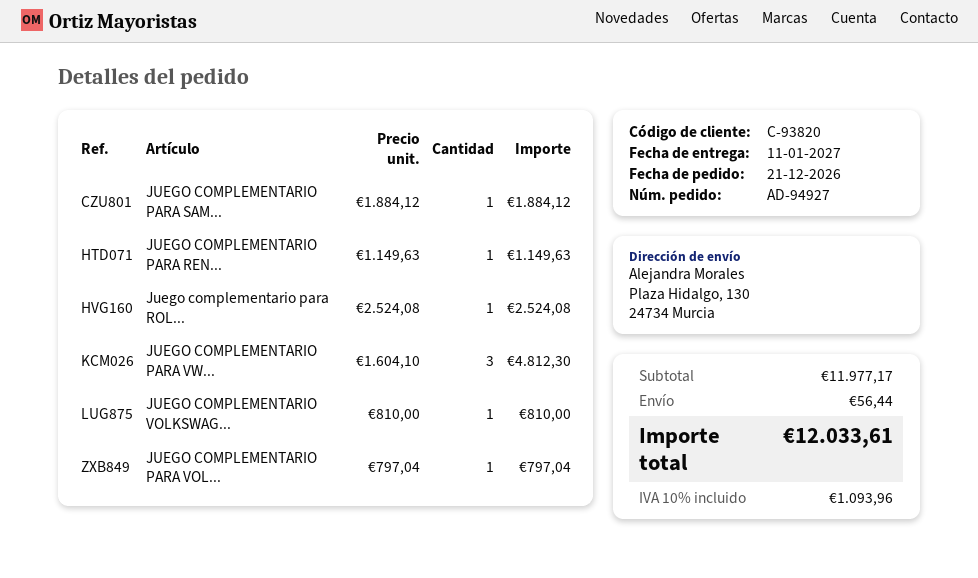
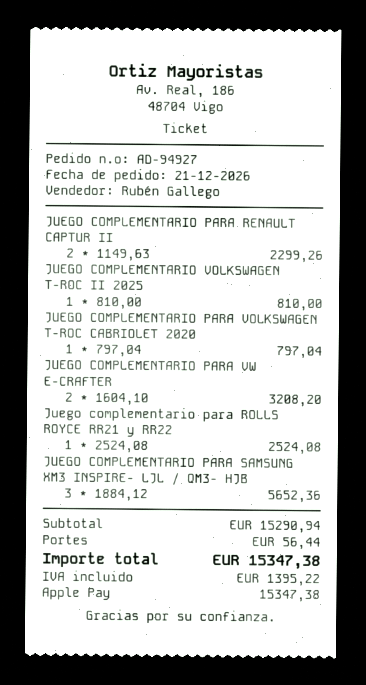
JUEGO COMPLEMENTARIO PARA SAM...: 1 x 1884.12 = 1884.12 -> 3 x 1884.12 = 5652.36
JUEGO COMPLEMENTARIO PARA REN...: 1 x 1149.63 = 1149.63 -> 2 x 1149.63 = 2299.26
JUEGO COMPLEMENTARIO PARA VW...: 3 x 1604.10 = 4812.30 -> 2 x 1604.10 = 3208.20
subtotal: 11977.17 -> 15290.94
tax: 1093.96 -> 1395.22
total: 12033.61 -> 15347.38

